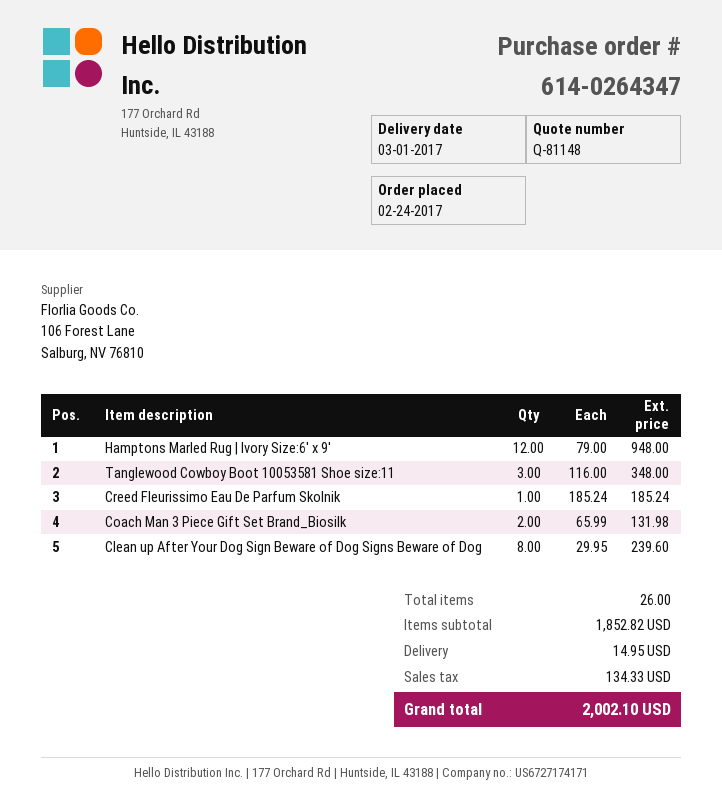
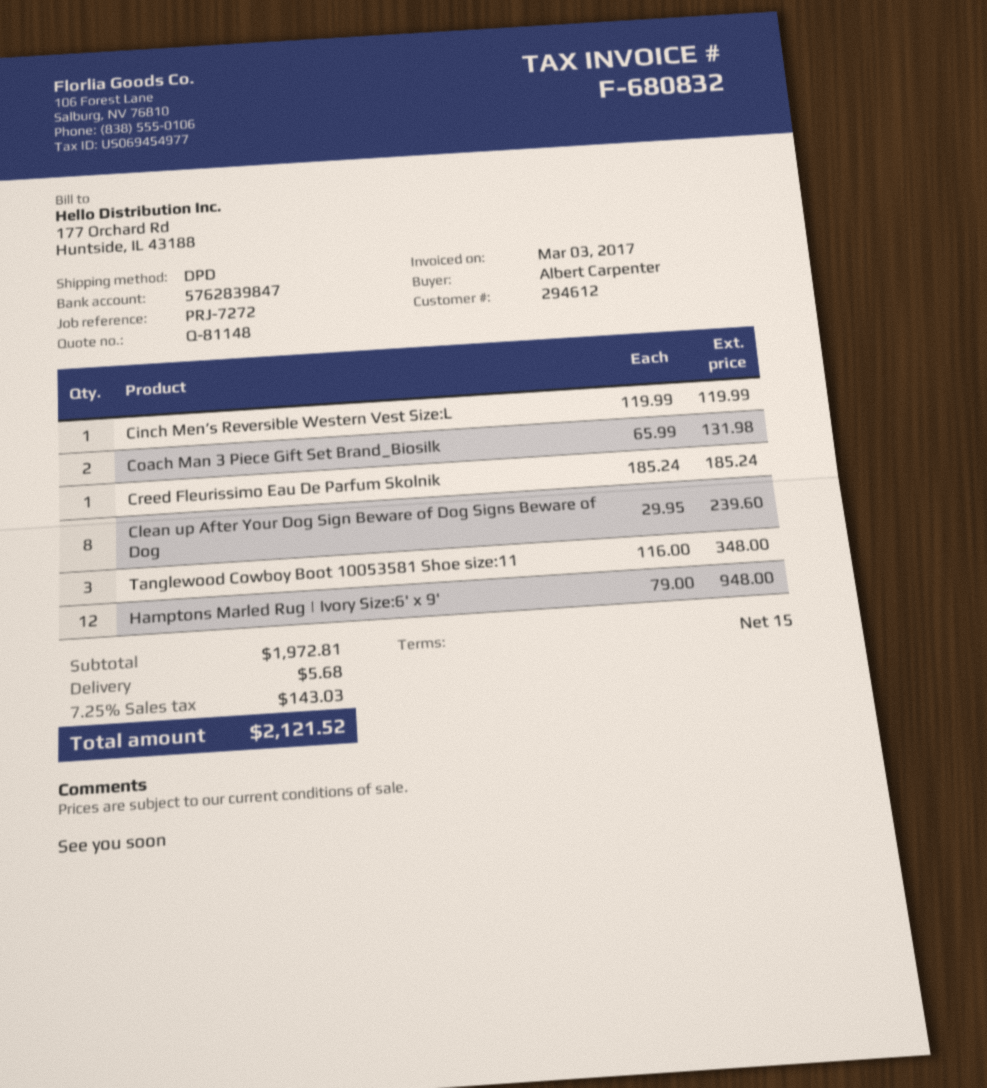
Cinch Men’s Reversible Western Vest Size:L: none -> 1 x 119.99 = 119.99
subtotal: 1852.82 -> 1972.81
shipping: 14.95 -> 5.68
tax: 134.33 -> 143.03
total: 2002.10 -> 2121.52

